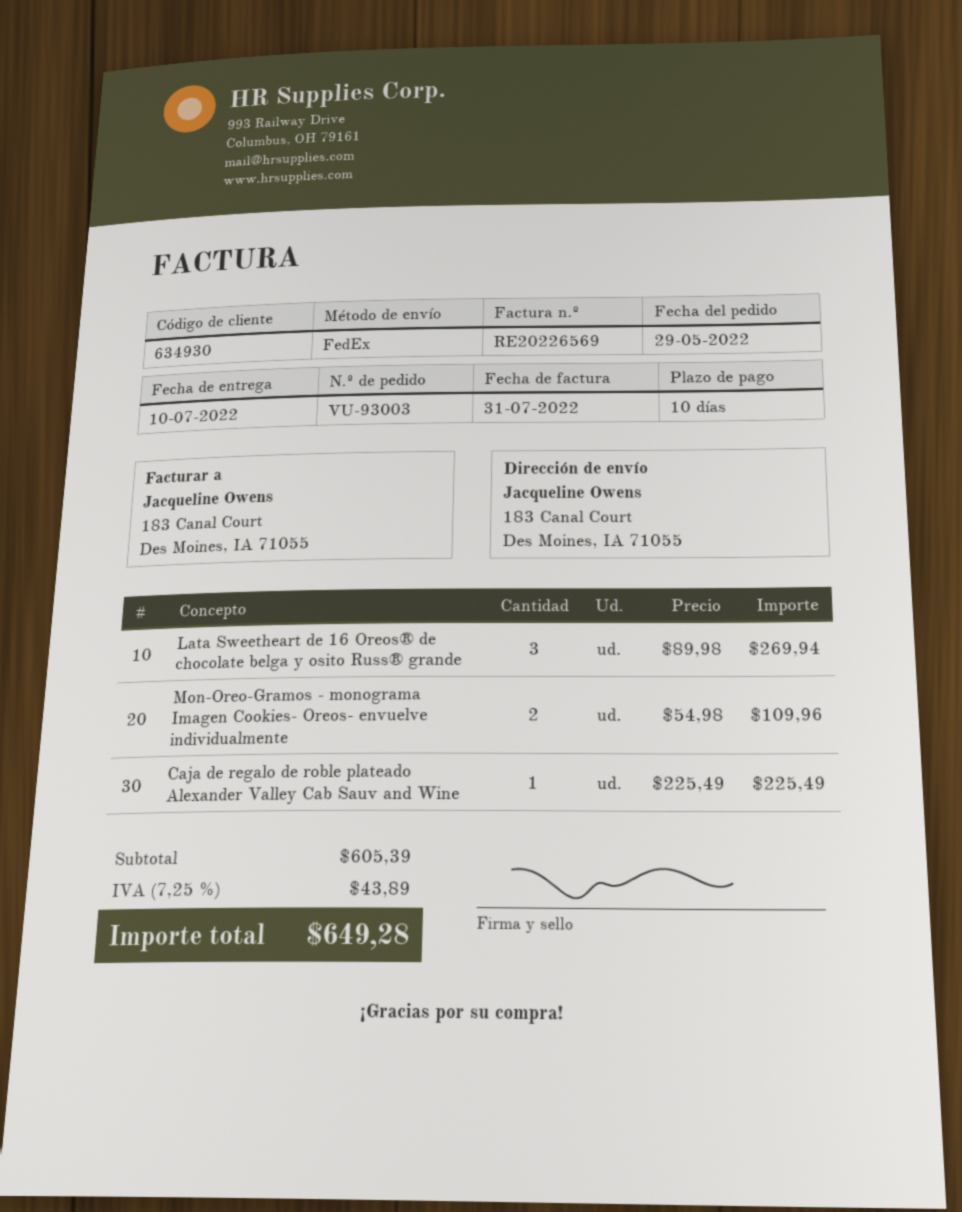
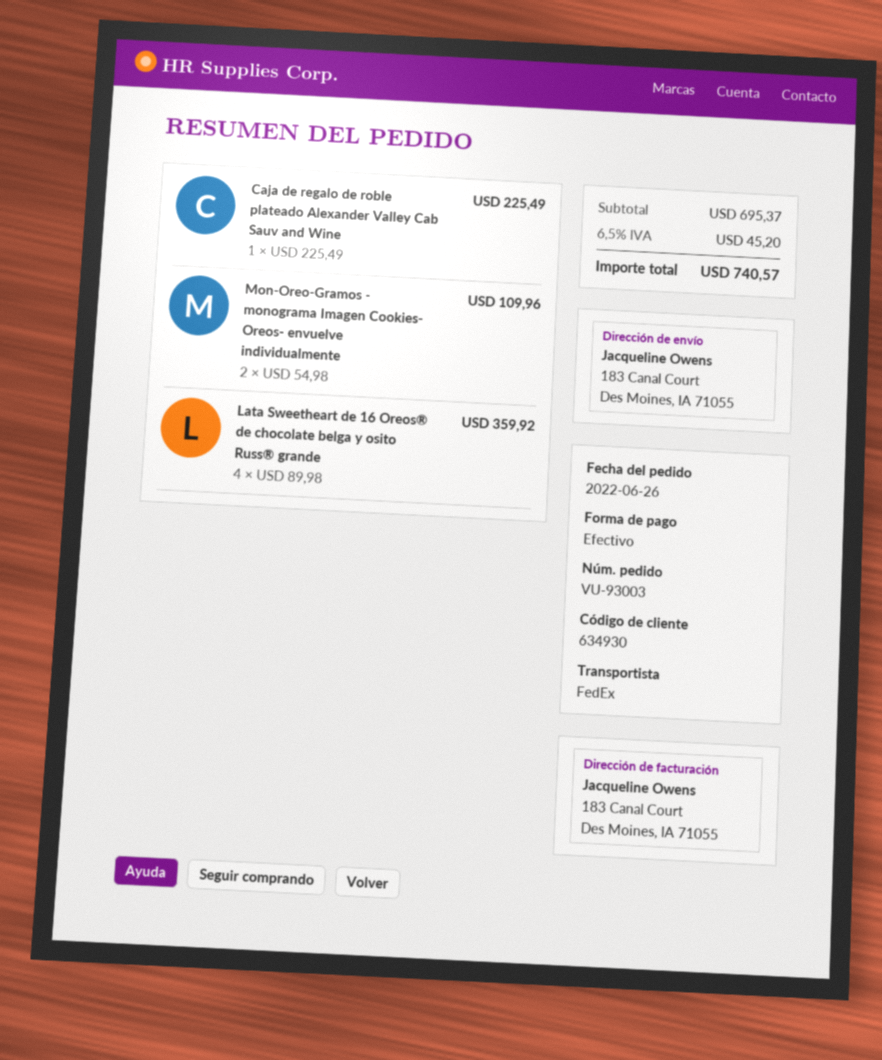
order date: 2022-05-29 -> 2022-06-26
Lata Sweetheart de 16 Oreos® de chocolate belga y osito Russ® grande: 3 x 89.98 = 269.94 -> 4 x 89.98 = 359.92
subtotal: 605.39 -> 695.37
tax: 7.25% = 43.89 -> 6.5% = 45.20
total: 649.28 -> 740.57

